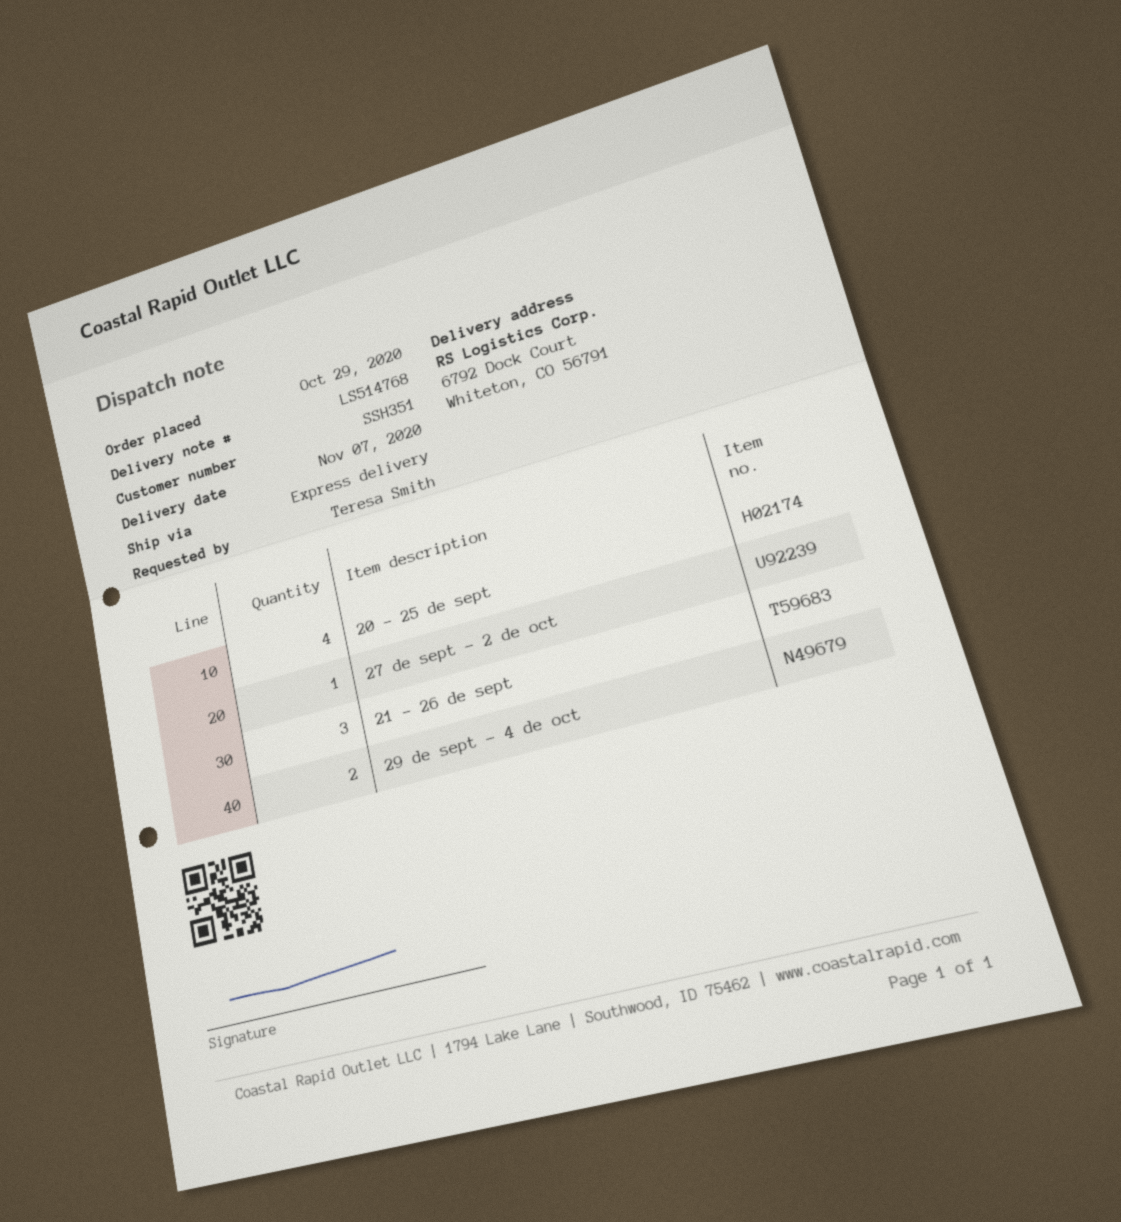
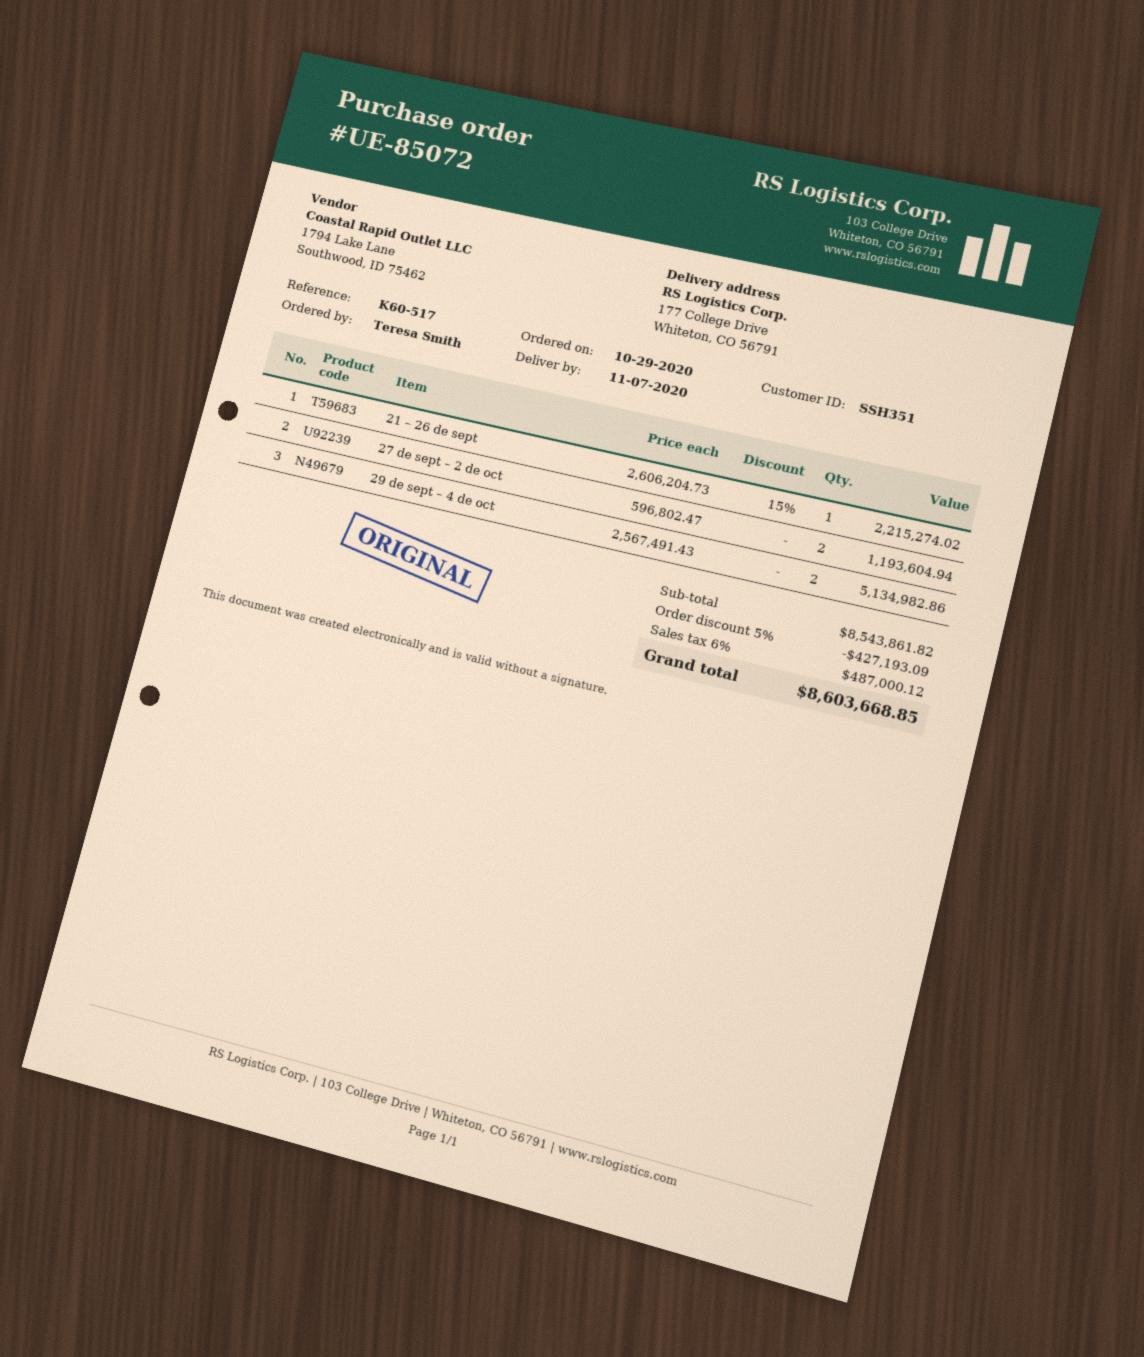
ship to: 6792 Dock Court, Whiteton, CO 56791 -> 177 College Drive, Whiteton, CO 56791
20 – 25 de sept: 4 -> none
27 de sept – 2 de oct: 1 -> 2
21 – 26 de sept: 3 -> 1

